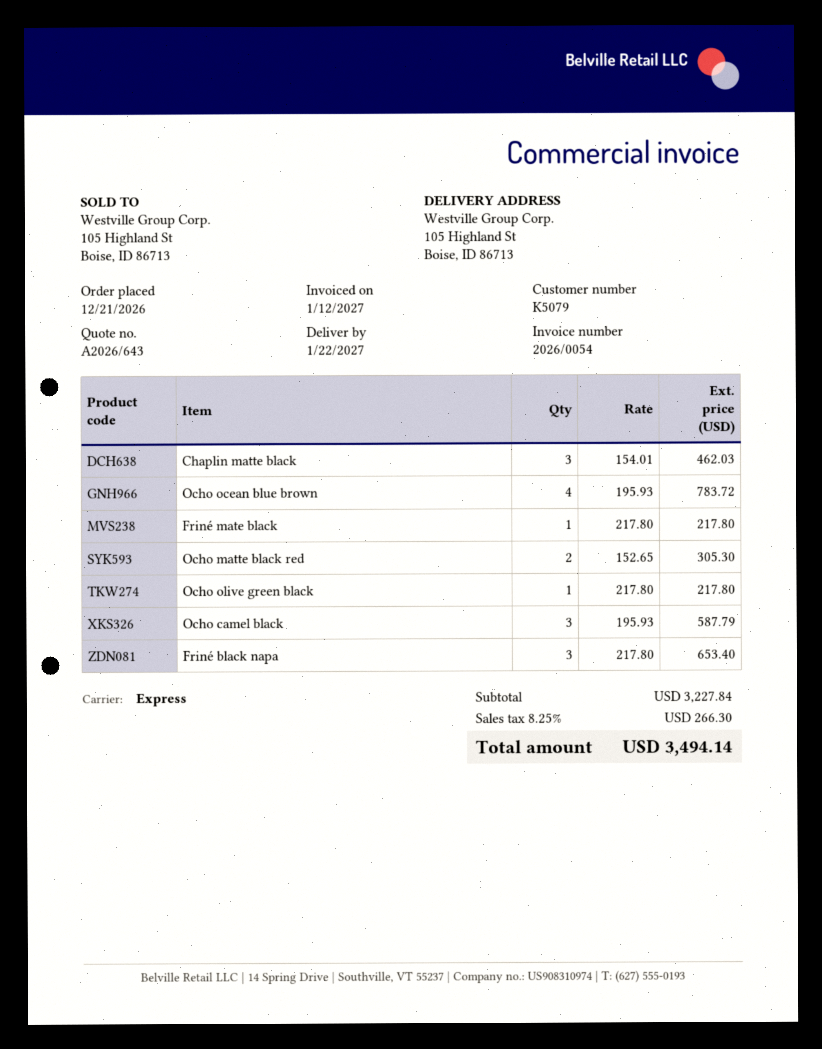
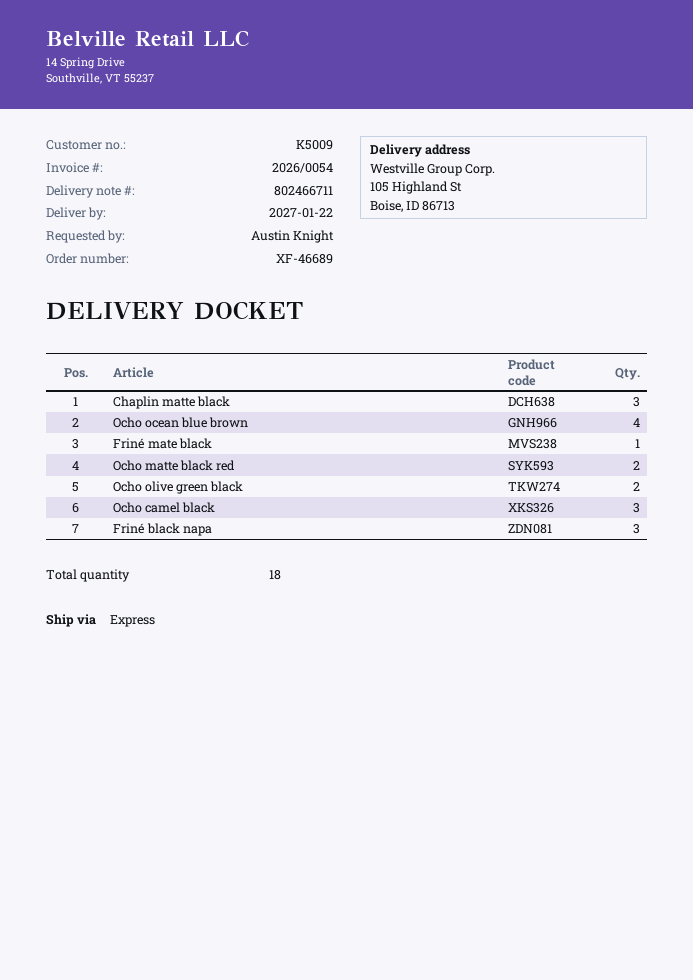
customer number: K5079 -> K5009
Ocho olive green black: 1 -> 2

